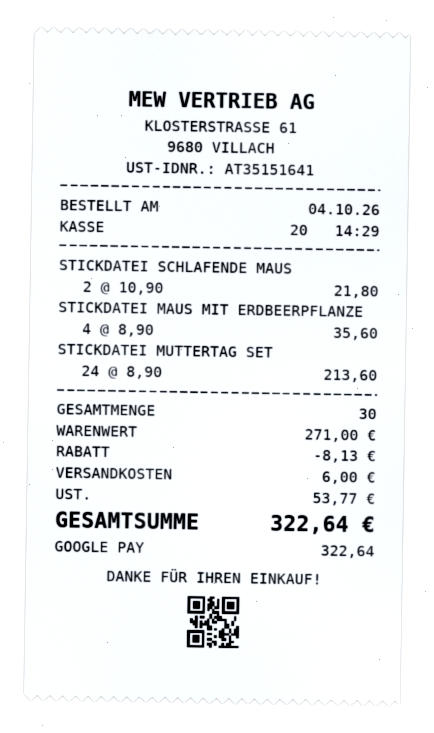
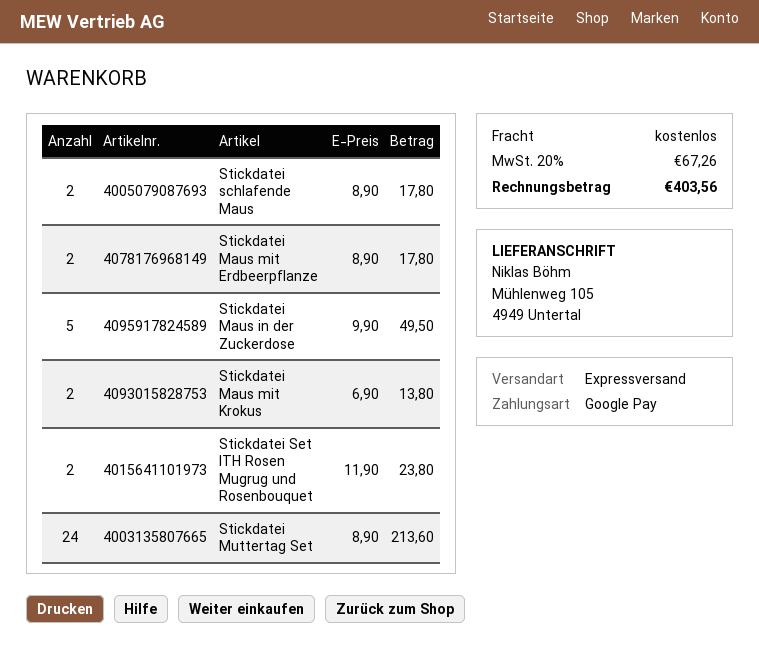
STICKDATEI SCHLAFENDE MAUS: 2 x 10.90 = 21.80 -> 2 x 8.90 = 17.80
STICKDATEI MAUS MIT ERDBEERPFLANZE: 4 x 8.90 = 35.60 -> 2 x 8.90 = 17.80
Stickdatei Maus in der Zuckerdose: none -> 5 x 9.90 = 49.50
Stickdatei Maus mit Krokus: none -> 2 x 6.90 = 13.80
Stickdatei Set ITH Rosen Mugrug und Rosenbouquet: none -> 2 x 11.90 = 23.80
discount: 8.13 -> none
shipping: 6.00 -> 0.00
tax: 53.77 -> 67.26
total: 322.64 -> 403.56

